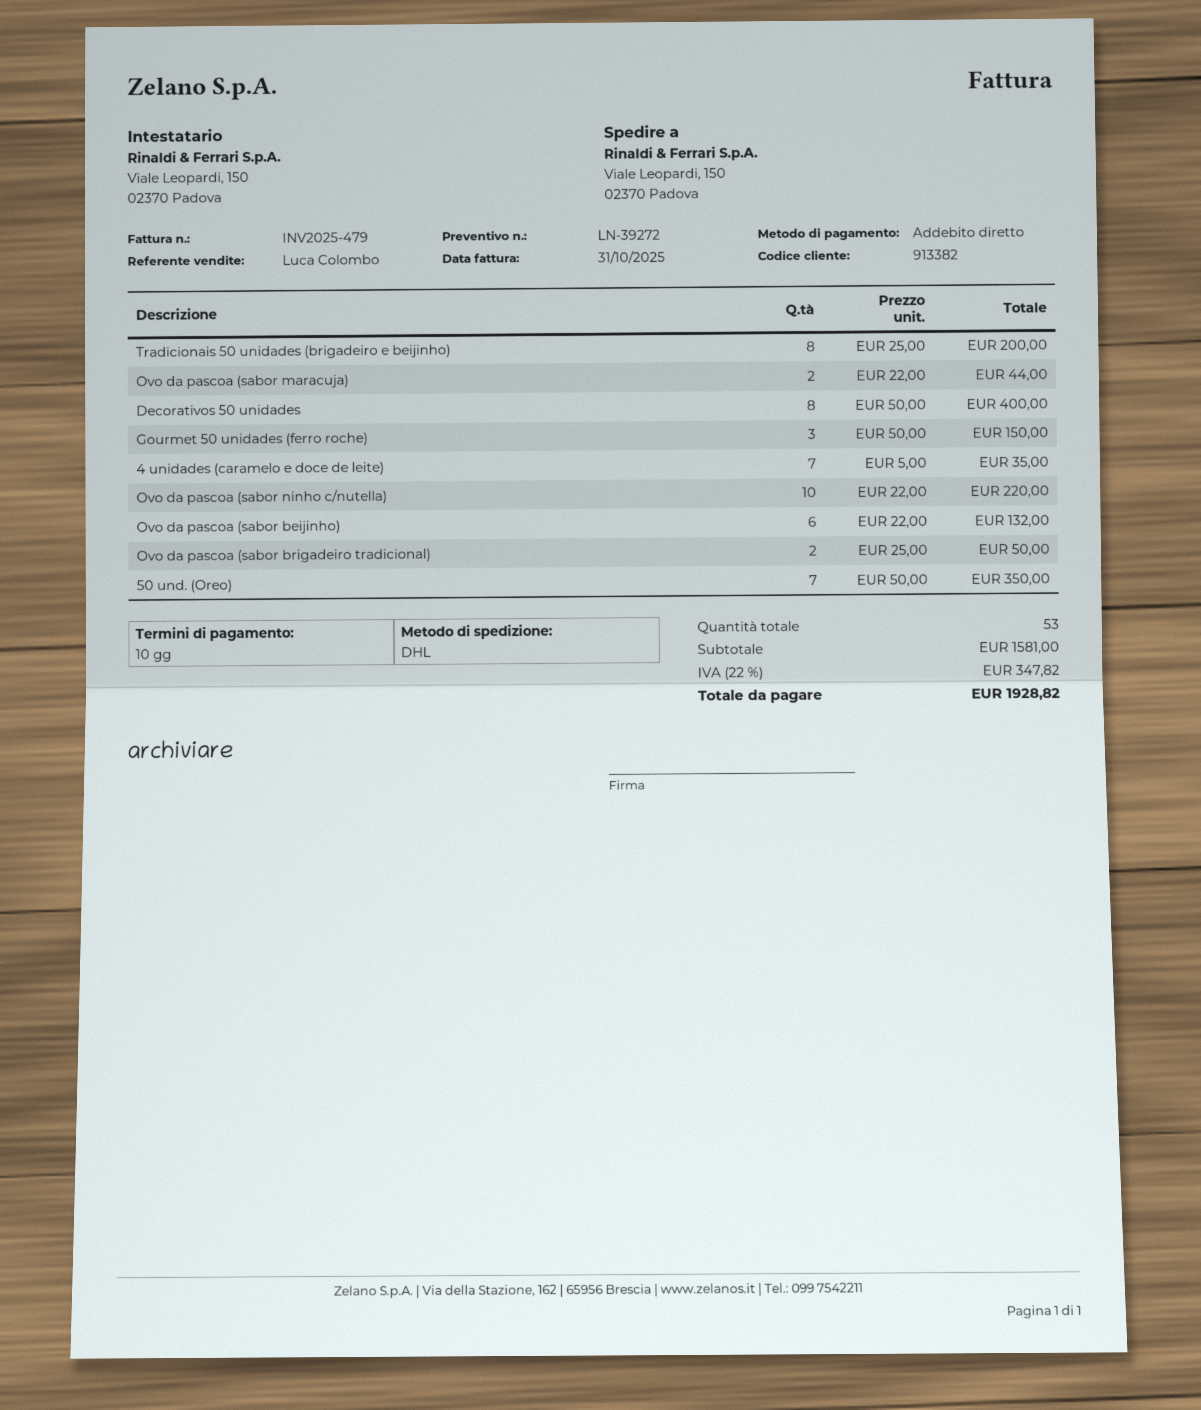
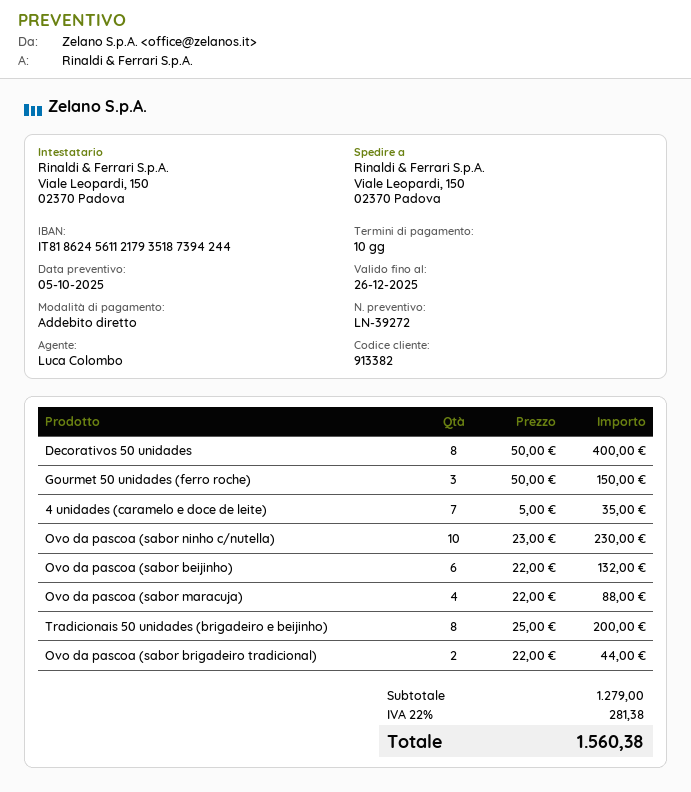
Ovo da pascoa (sabor maracuja): 2 x 22.00 = 44.00 -> 4 x 22.00 = 88.00
Ovo da pascoa (sabor ninho c/nutella): 10 x 22.00 = 220.00 -> 10 x 23.00 = 230.00
Ovo da pascoa (sabor brigadeiro tradicional): 2 x 25.00 = 50.00 -> 2 x 22.00 = 44.00
50 und. (Oreo): 7 x 50.00 = 350.00 -> none
subtotal: 1581.00 -> 1279.00
tax: 22% = 347.82 -> 22% = 281.38
total: 1928.82 -> 1560.38

